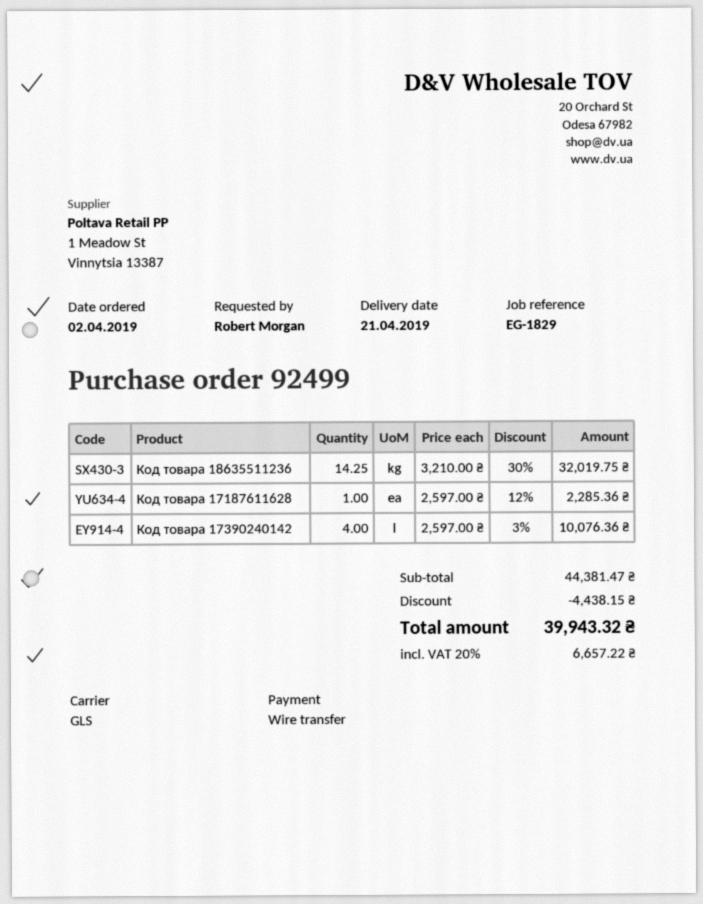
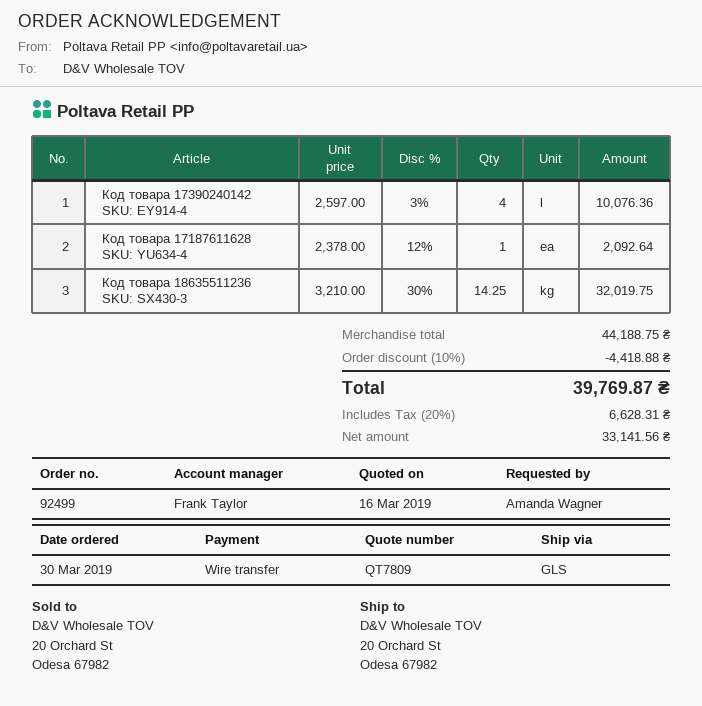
order date: 2019-04-02 -> 2019-03-30
ordered by: Robert Morgan -> Amanda Wagner
Код товара 17187611628: 1 x 2597.00 - 12% = 2285.36 -> 1 x 2378.00 - 12% = 2092.64
subtotal: 44381.47 -> 44188.75
discount: 4438.15 -> 4418.88
tax: 20% = 6657.22 -> 20% = 6628.31
total: 39943.32 -> 39769.87

